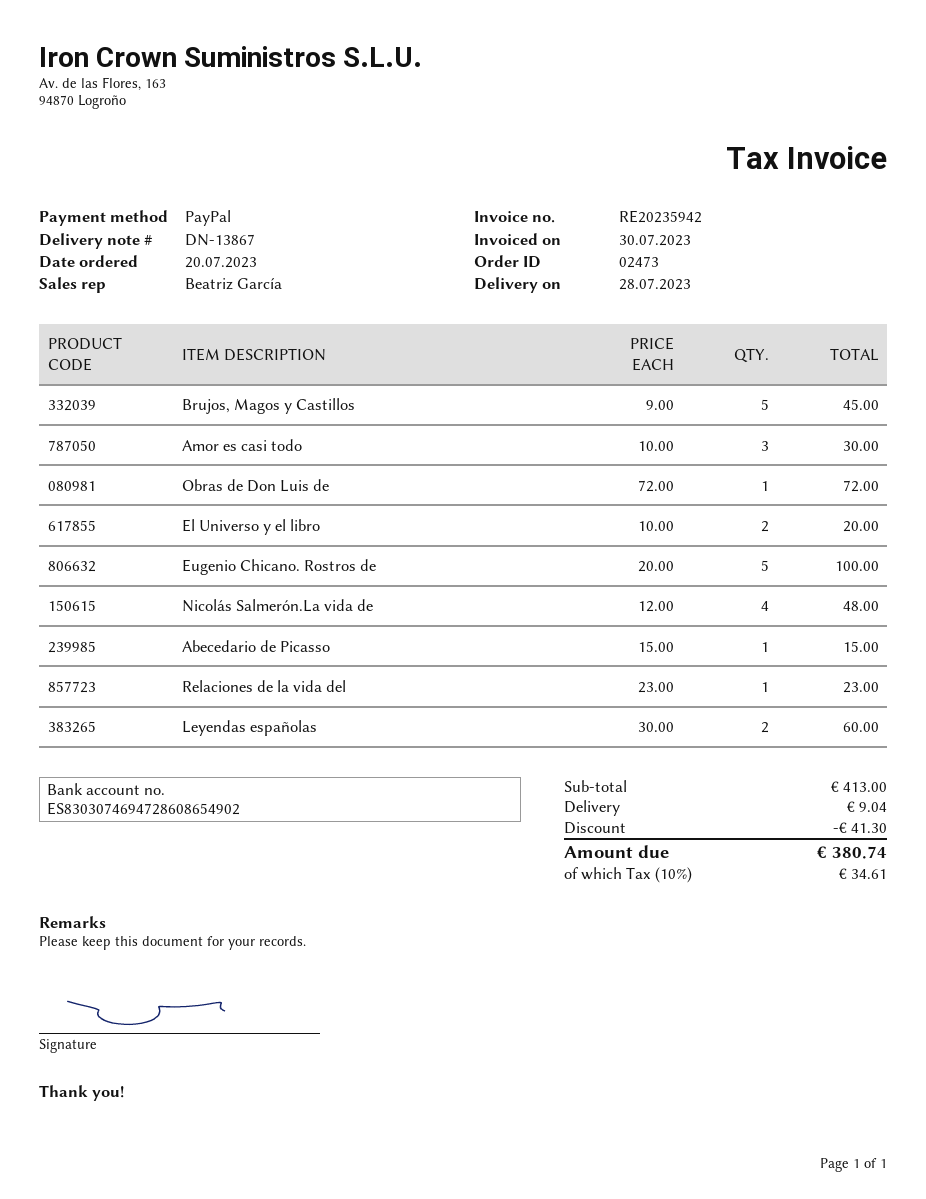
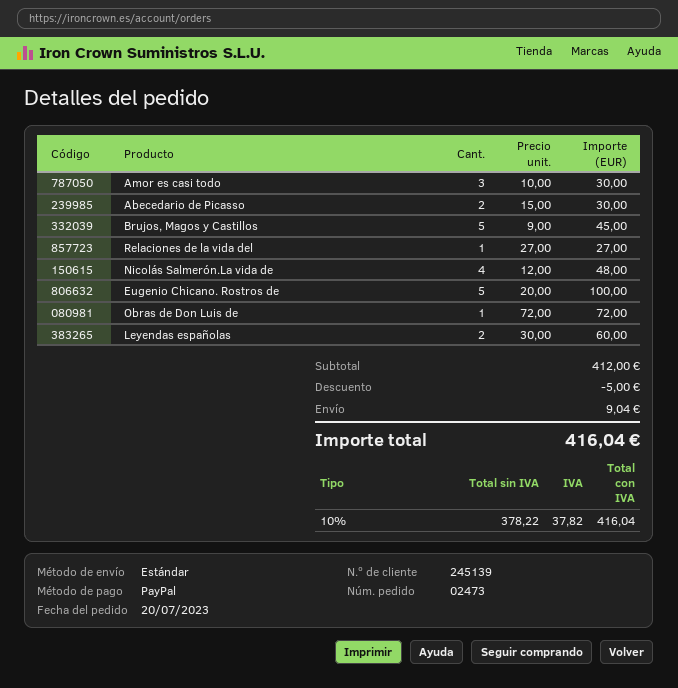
El Universo y el libro: 2 x 10.00 = 20.00 -> none
Abecedario de Picasso: 1 x 15.00 = 15.00 -> 2 x 15.00 = 30.00
Relaciones de la vida del: 1 x 23.00 = 23.00 -> 1 x 27.00 = 27.00
subtotal: 413.00 -> 412.00
discount: 41.30 -> 5.00
tax: 10% = 34.61 -> 10% = 37.82
total: 380.74 -> 416.04

